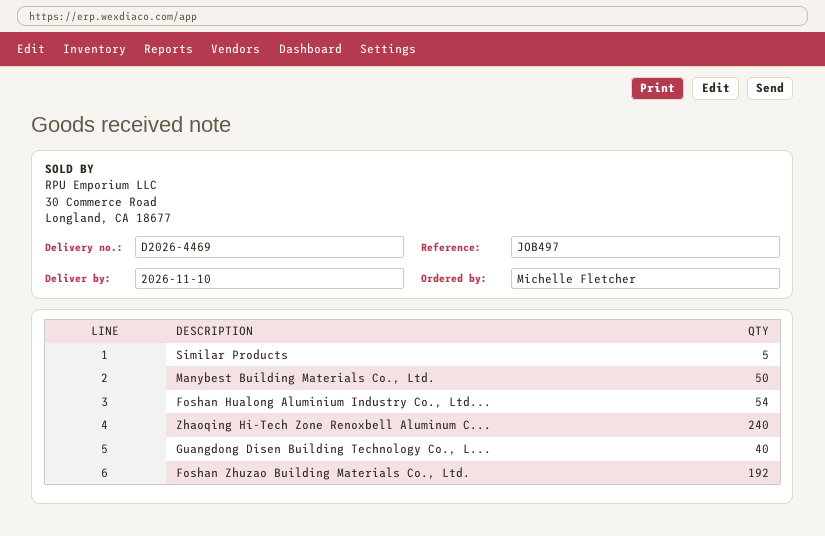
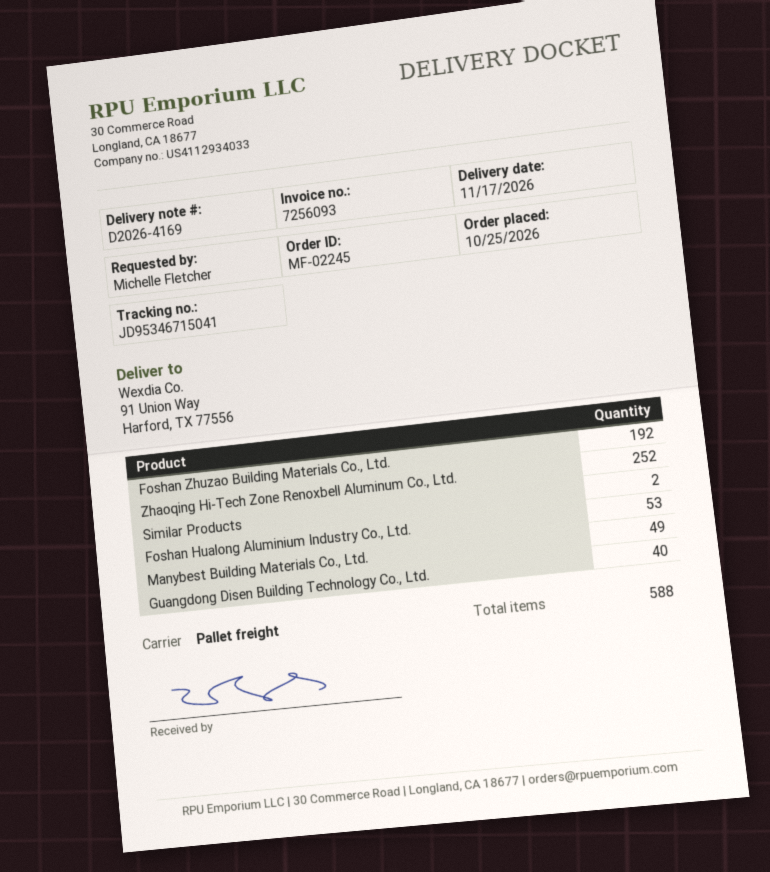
delivery note number: D2026-4469 -> D2026-4169
delivery date: 2026-11-10 -> 2026-11-17
Similar Products: 5 -> 2
Manybest Building Materials Co., Ltd.: 50 -> 49
Foshan Hualong Aluminium Industry Co., Ltd...: 54 -> 53
Zhaoqing Hi-Tech Zone Renoxbell Aluminum C...: 240 -> 252

